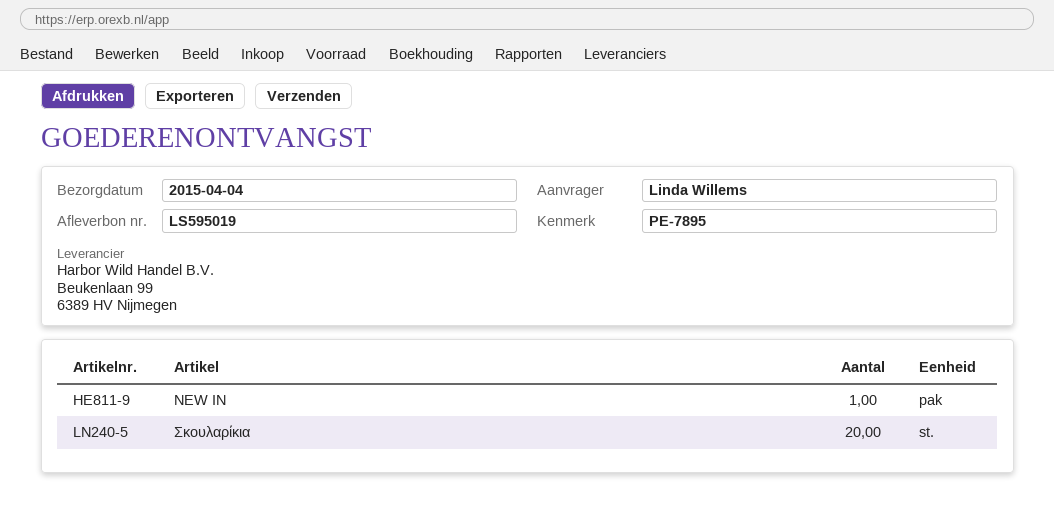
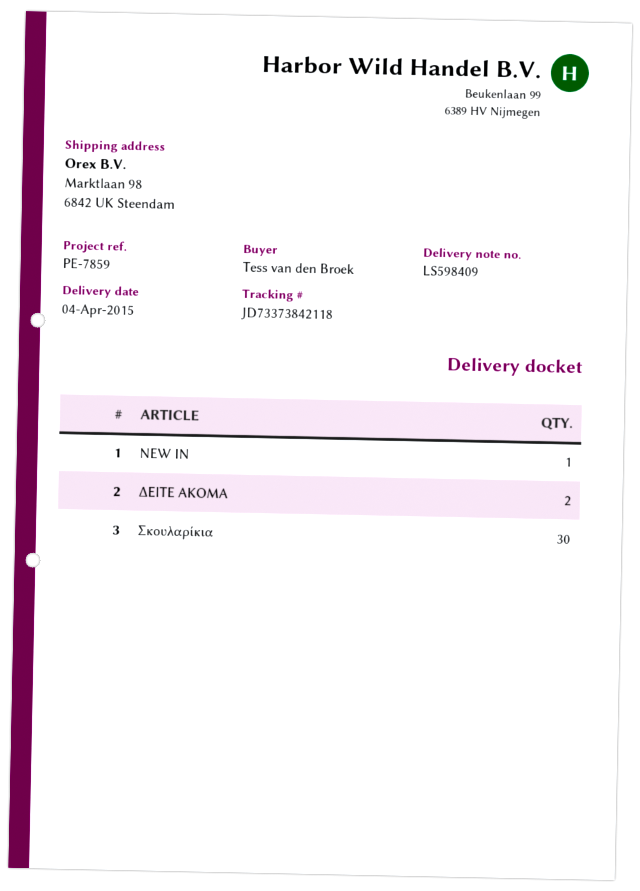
delivery note number: LS595019 -> LS598409
reference: PE-7895 -> PE-7859
ordered by: Linda Willems -> Tess van den Broek
Σκουλαρίκια: 20 -> 30
ΔΕΙΤΕ ΑΚΟΜΑ: none -> 2

